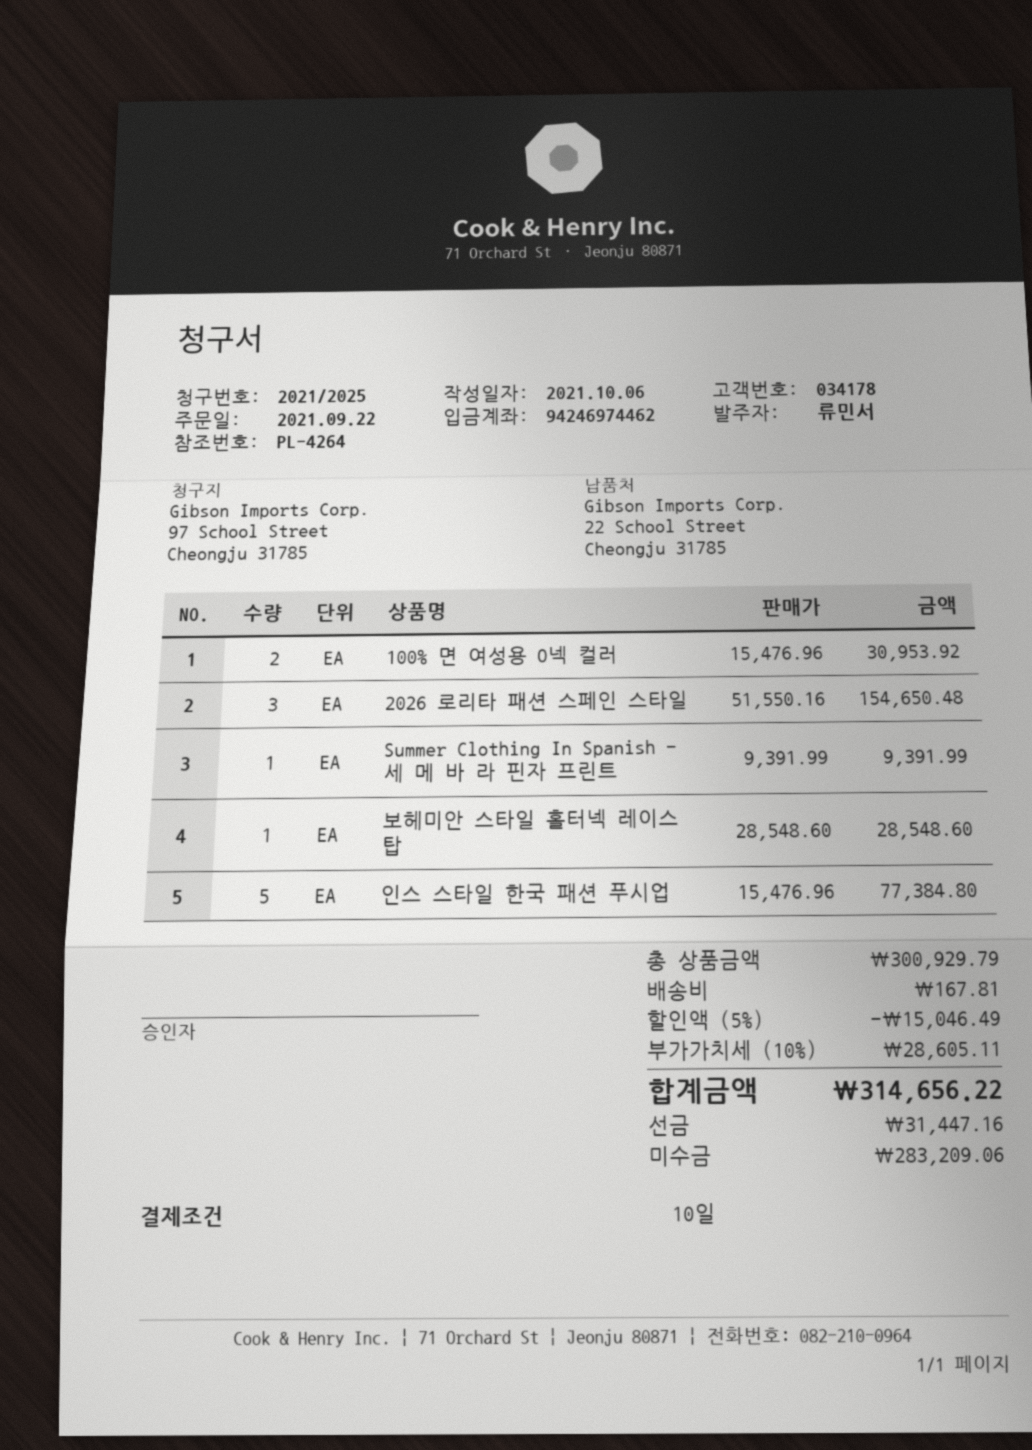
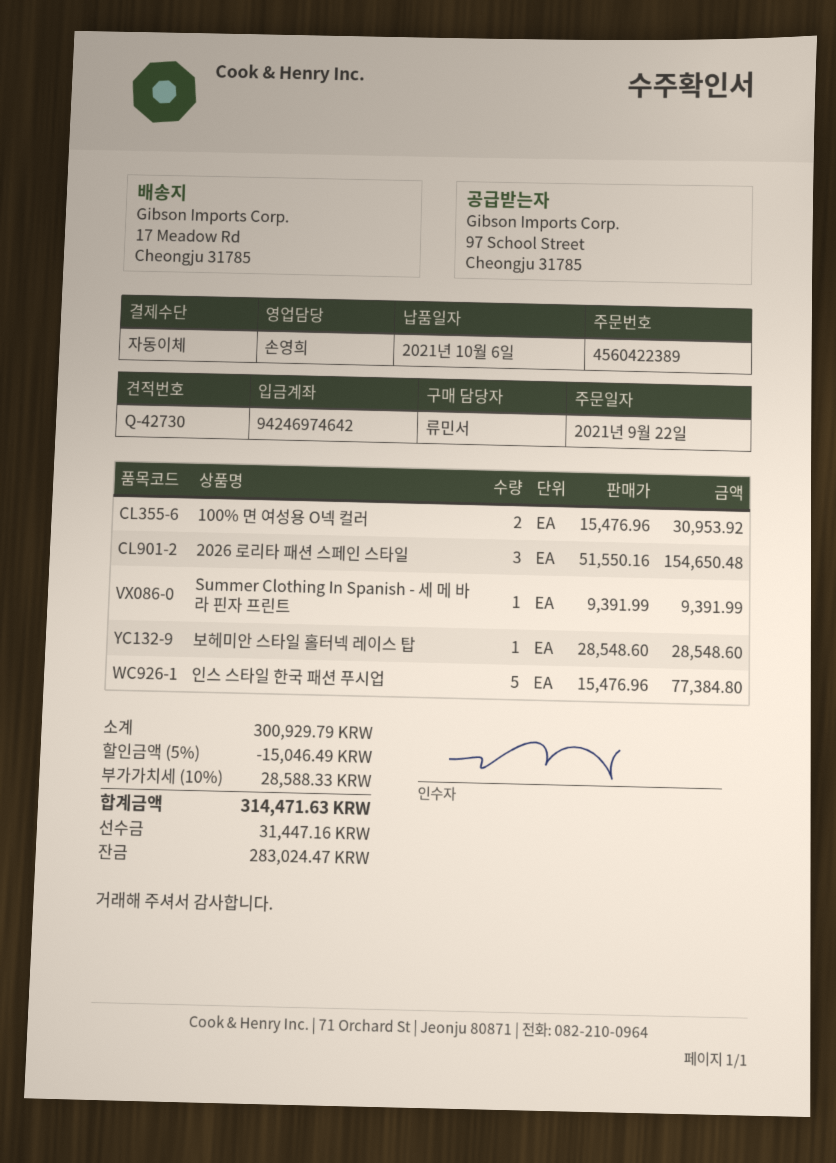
bank account: 94246974462 -> 94246974642
ship to: 22 School Street, Cheongju 31785 -> 17 Meadow Rd, Cheongju 31785
shipping: 167.81 -> none
tax: 10% = 28605.11 -> 10% = 28588.33
total: 314656.22 -> 314471.63
balance: 283209.06 -> 283024.47

